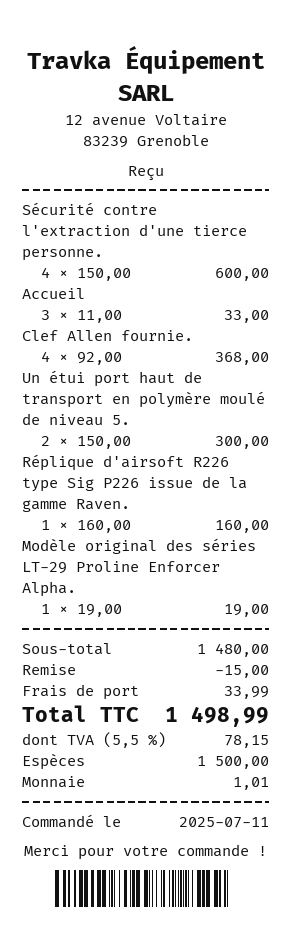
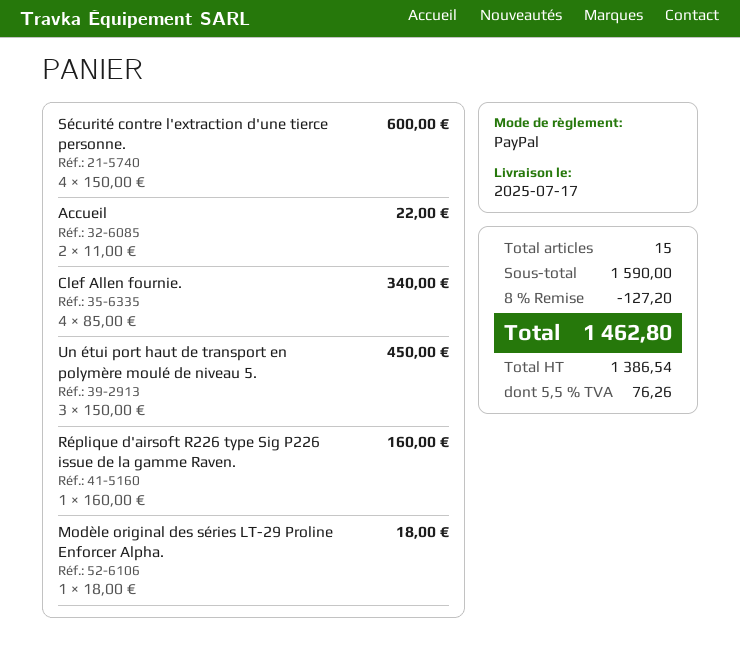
payment method: cash -> PayPal
Accueil: 3 x 11.00 = 33.00 -> 2 x 11.00 = 22.00
Clef Allen fournie.: 4 x 92.00 = 368.00 -> 4 x 85.00 = 340.00
Un étui port haut de transport en polymère moulé de niveau 5.: 2 x 150.00 = 300.00 -> 3 x 150.00 = 450.00
Modèle original des séries LT-29 Proline Enforcer Alpha.: 1 x 19.00 = 19.00 -> 1 x 18.00 = 18.00
subtotal: 1480.00 -> 1590.00
discount: 15.00 -> 127.20
shipping: 33.99 -> none
tax: 5.5% = 78.15 -> 5.5% = 76.26
total: 1498.99 -> 1462.80

